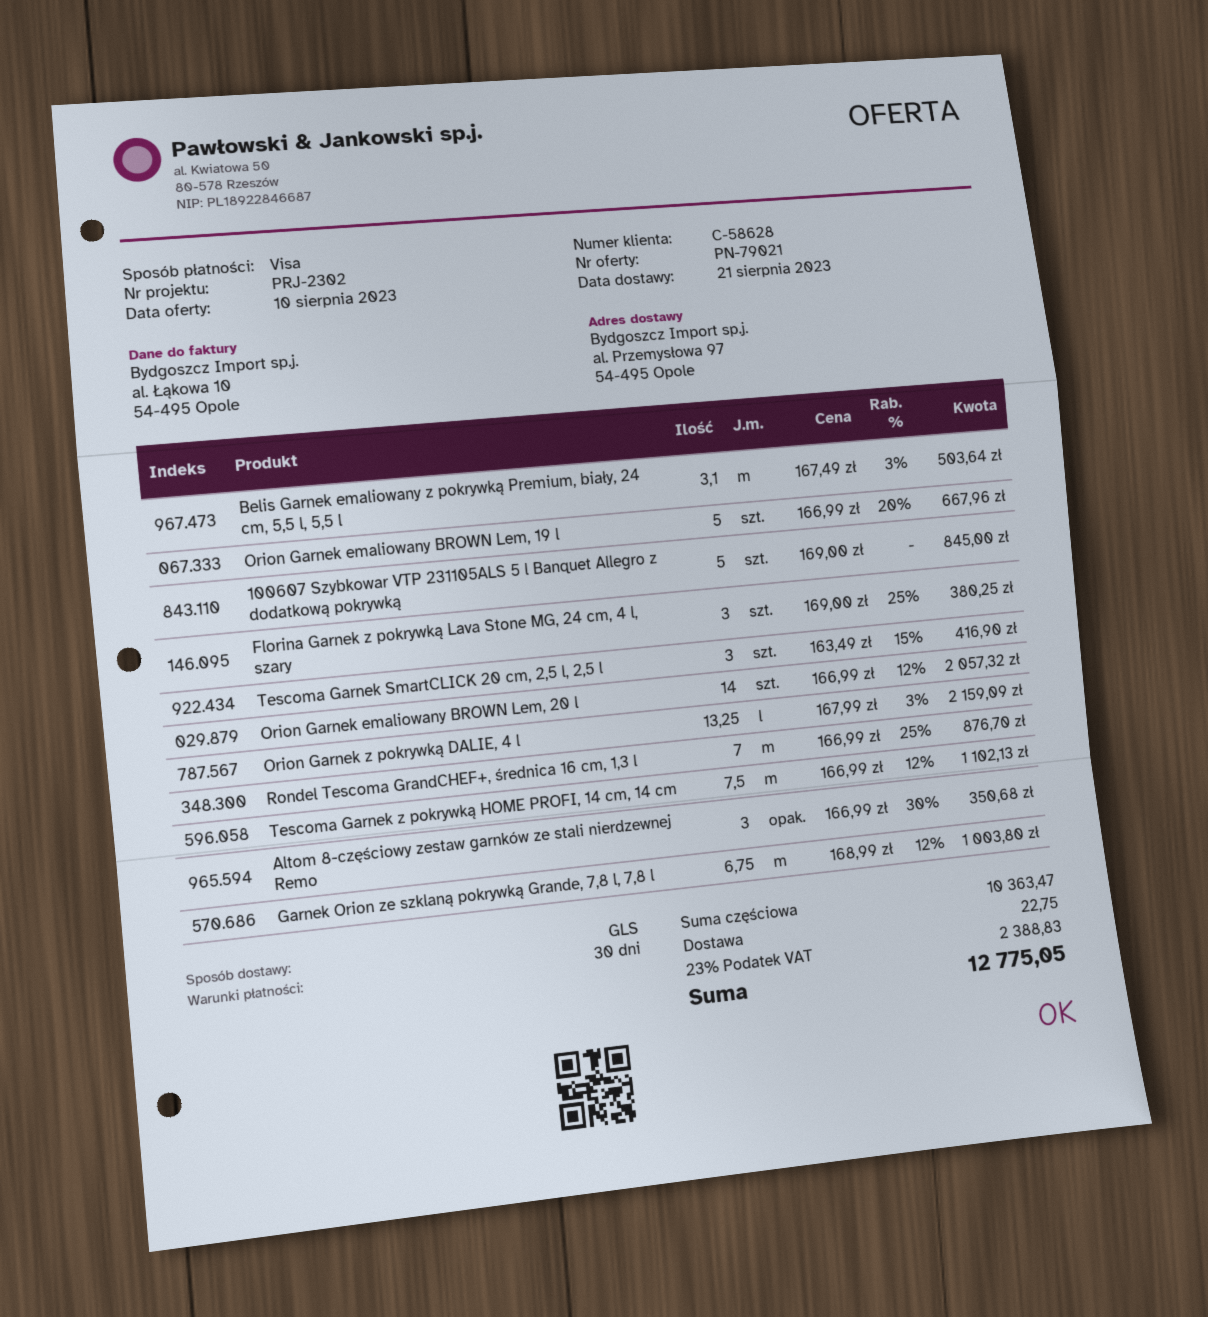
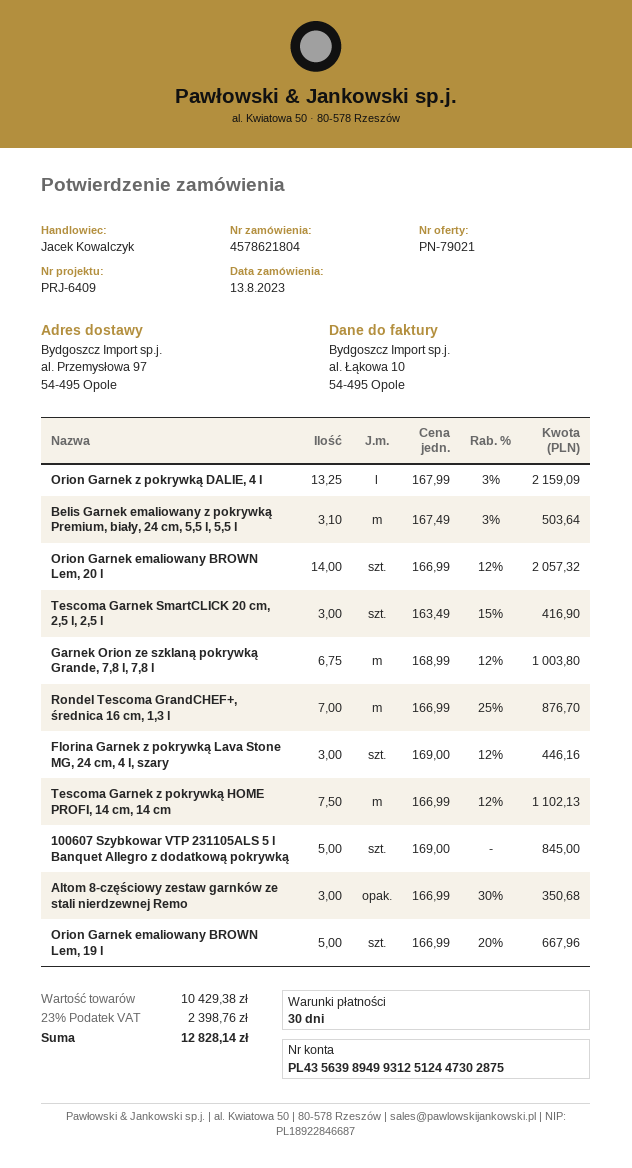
reference: PRJ-2302 -> PRJ-6409
Florina Garnek z pokrywką Lava Stone MG, 24 cm, 4 l, szary: 3 x 169.00 - 25% = 380.25 -> 3 x 169.00 - 12% = 446.16
subtotal: 10363.47 -> 10429.38
shipping: 22.75 -> none
tax: 23% = 2388.83 -> 23% = 2398.76
total: 12775.05 -> 12828.14

